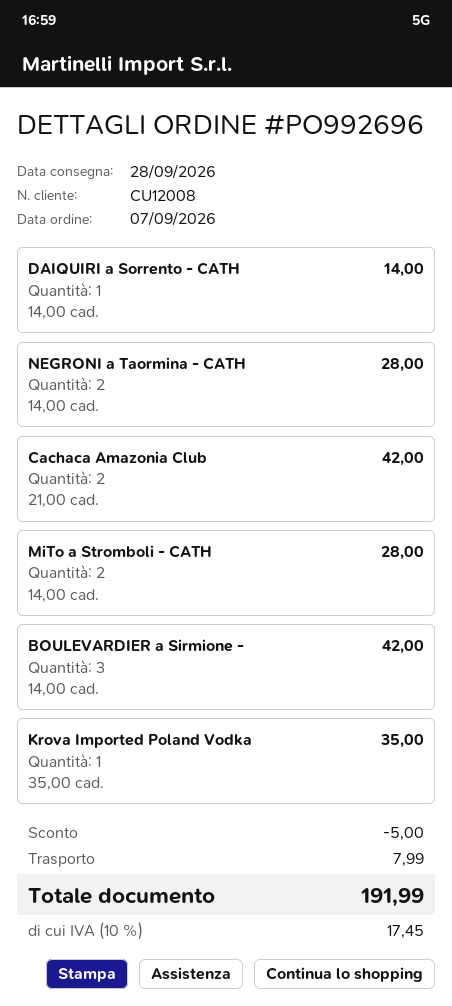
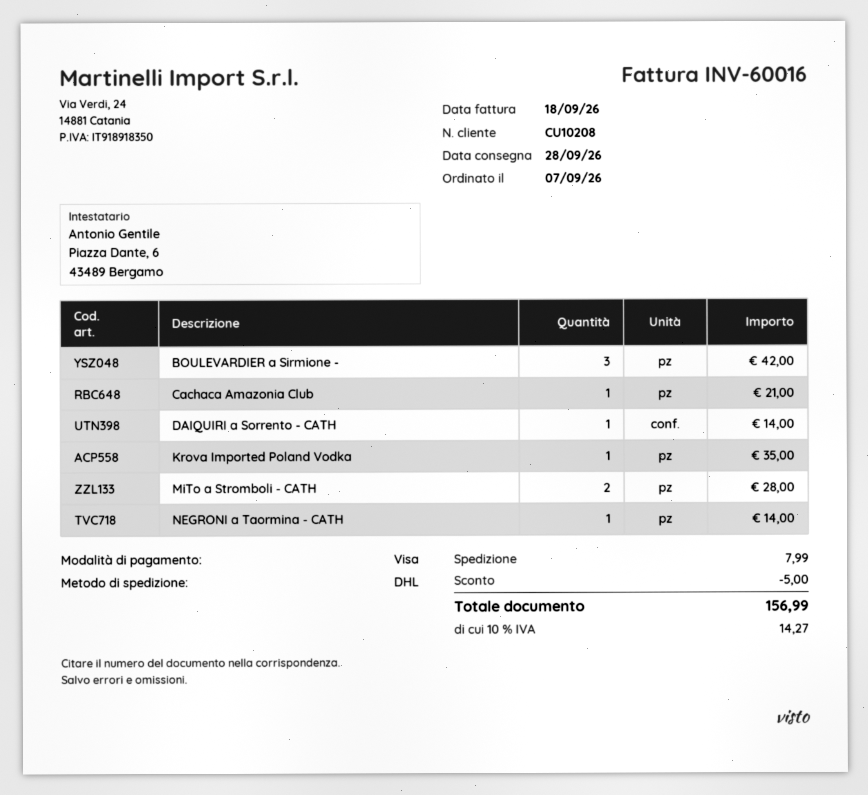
customer number: CU12008 -> CU10208
NEGRONI a Taormina - CATH: 2 for 28.00 -> 1 for 14.00
Cachaca Amazonia Club: 2 for 42.00 -> 1 for 21.00
tax: 10% = 17.45 -> 10% = 14.27
total: 191.99 -> 156.99

